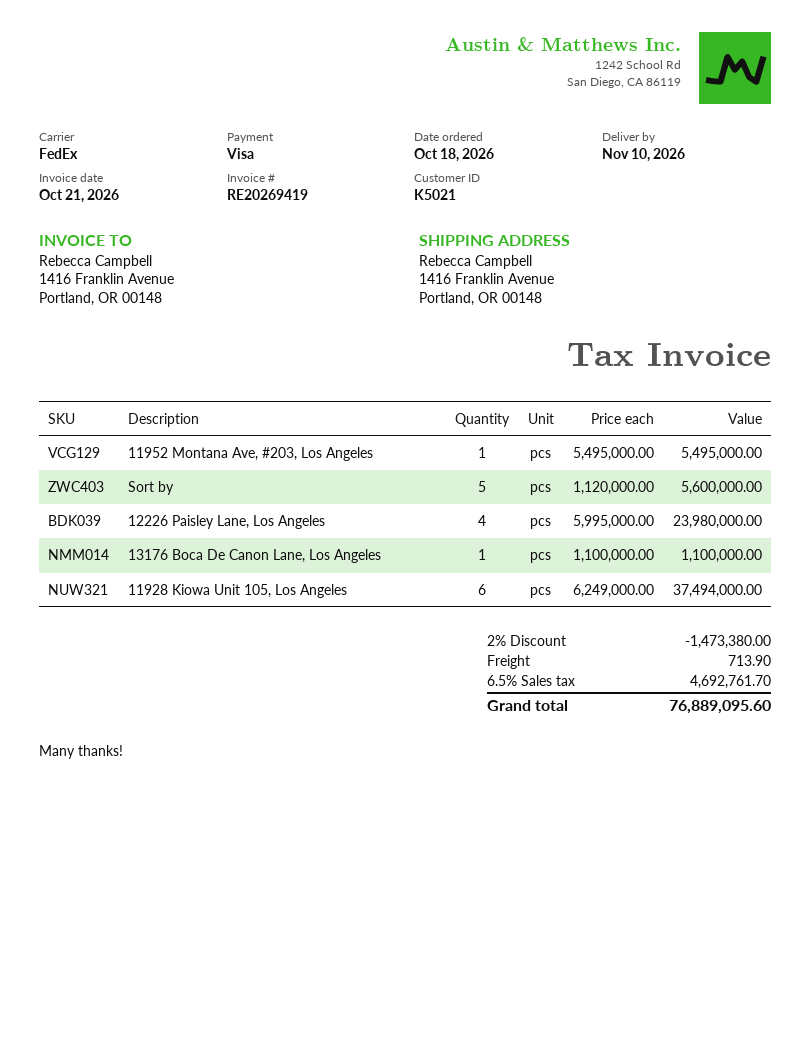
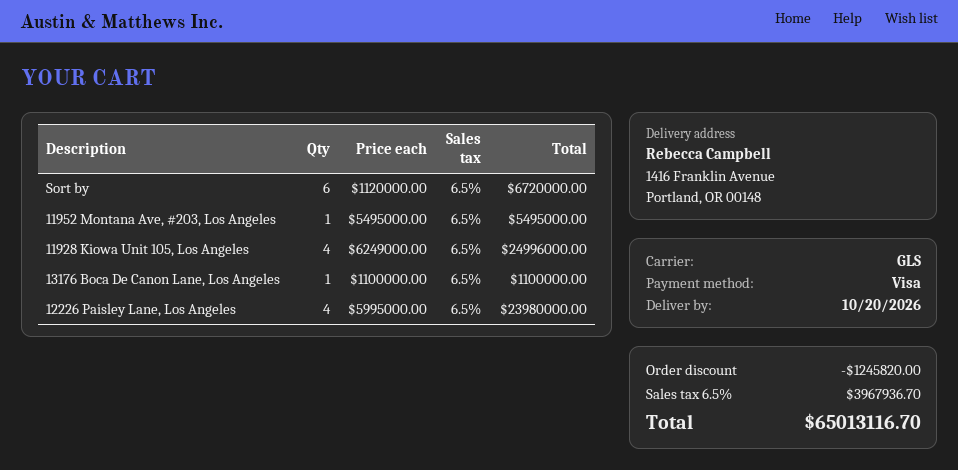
delivery date: 2026-11-10 -> 2026-10-20
shipping method: FedEx -> GLS
Sort by: 5 x 1120000.00 = 5600000.00 -> 6 x 1120000.00 = 6720000.00
11928 Kiowa Unit 105, Los Angeles: 6 x 6249000.00 = 37494000.00 -> 4 x 6249000.00 = 24996000.00
discount: 1473380.00 -> 1245820.00
shipping: 713.90 -> none
tax: 6.5% = 4692761.70 -> 6.5% = 3967936.70
total: 76889095.60 -> 65013116.70

